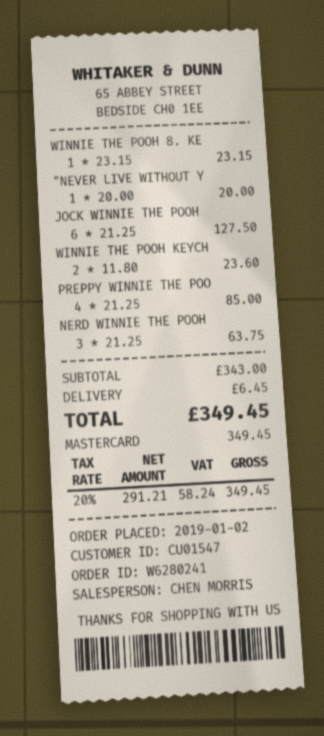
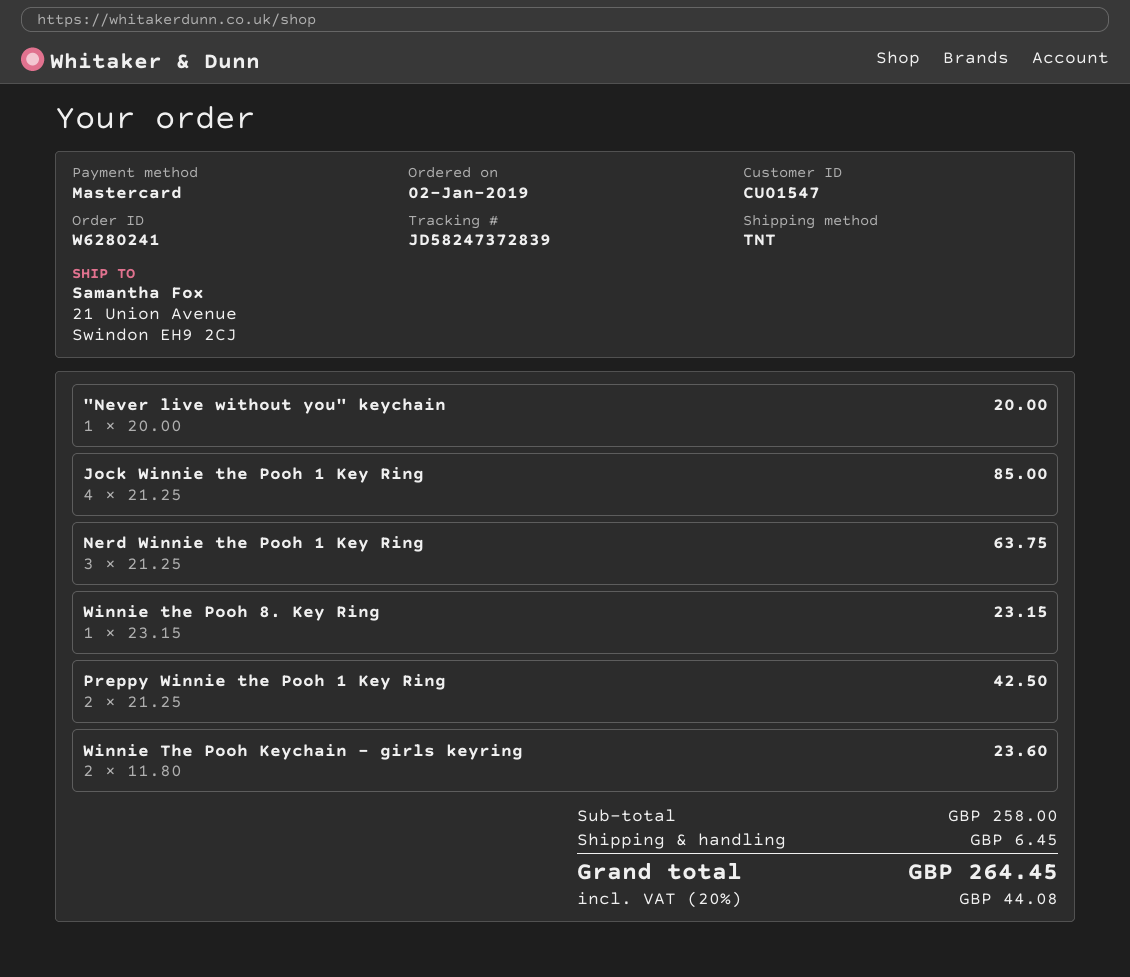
JOCK WINNIE THE POOH: 6 x 21.25 = 127.50 -> 4 x 21.25 = 85.00
PREPPY WINNIE THE POO: 4 x 21.25 = 85.00 -> 2 x 21.25 = 42.50
subtotal: 343.00 -> 258.00
tax: 20% = 58.24 -> 20% = 44.08
total: 349.45 -> 264.45

